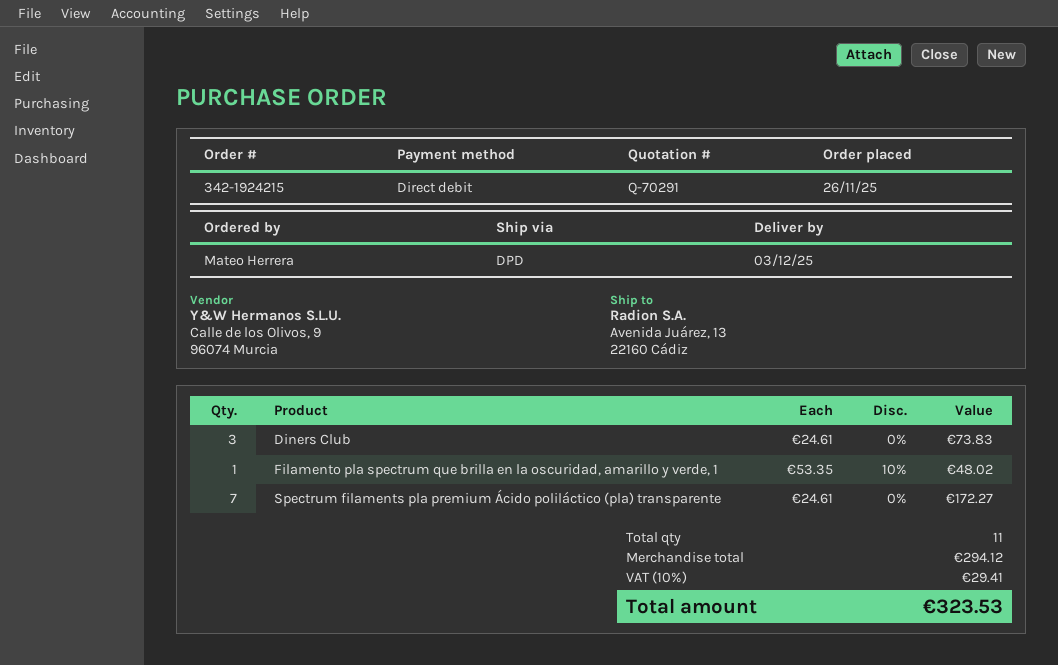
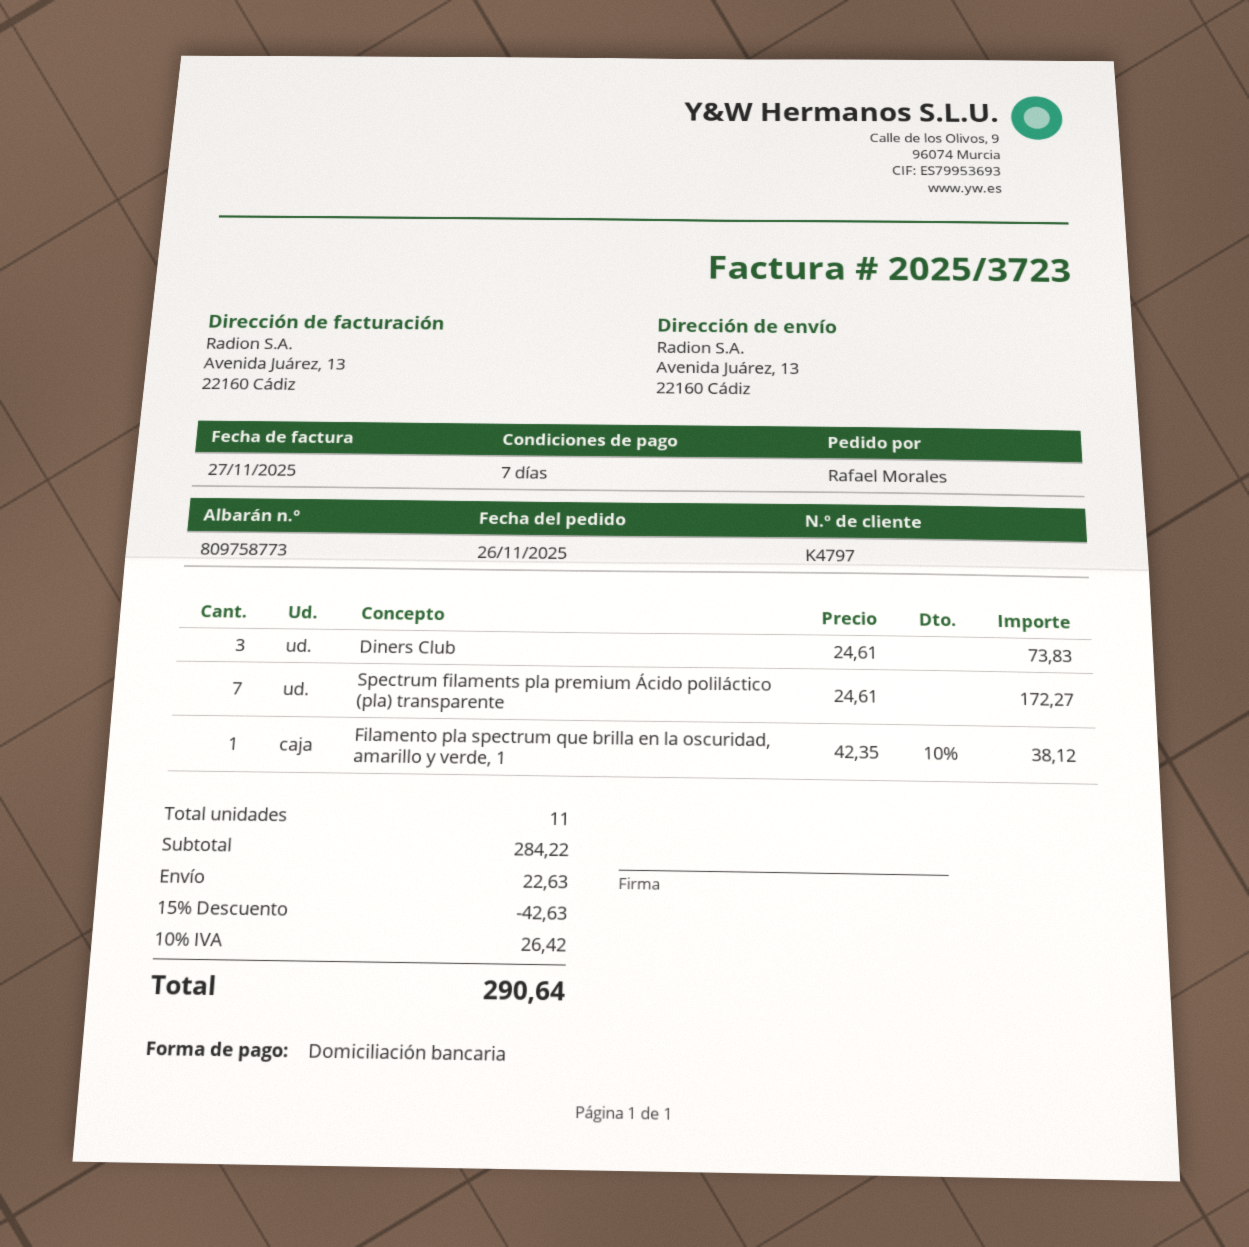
ordered by: Mateo Herrera -> Rafael Morales
Filamento pla spectrum que brilla en la oscuridad, amarillo y verde, 1: 1 x 53.35 - 10% = 48.02 -> 1 x 42.35 - 10% = 38.12
subtotal: 294.12 -> 284.22
discount: none -> 15% = 42.63
shipping: none -> 22.63
tax: 10% = 29.41 -> 10% = 26.42
total: 323.53 -> 290.64

